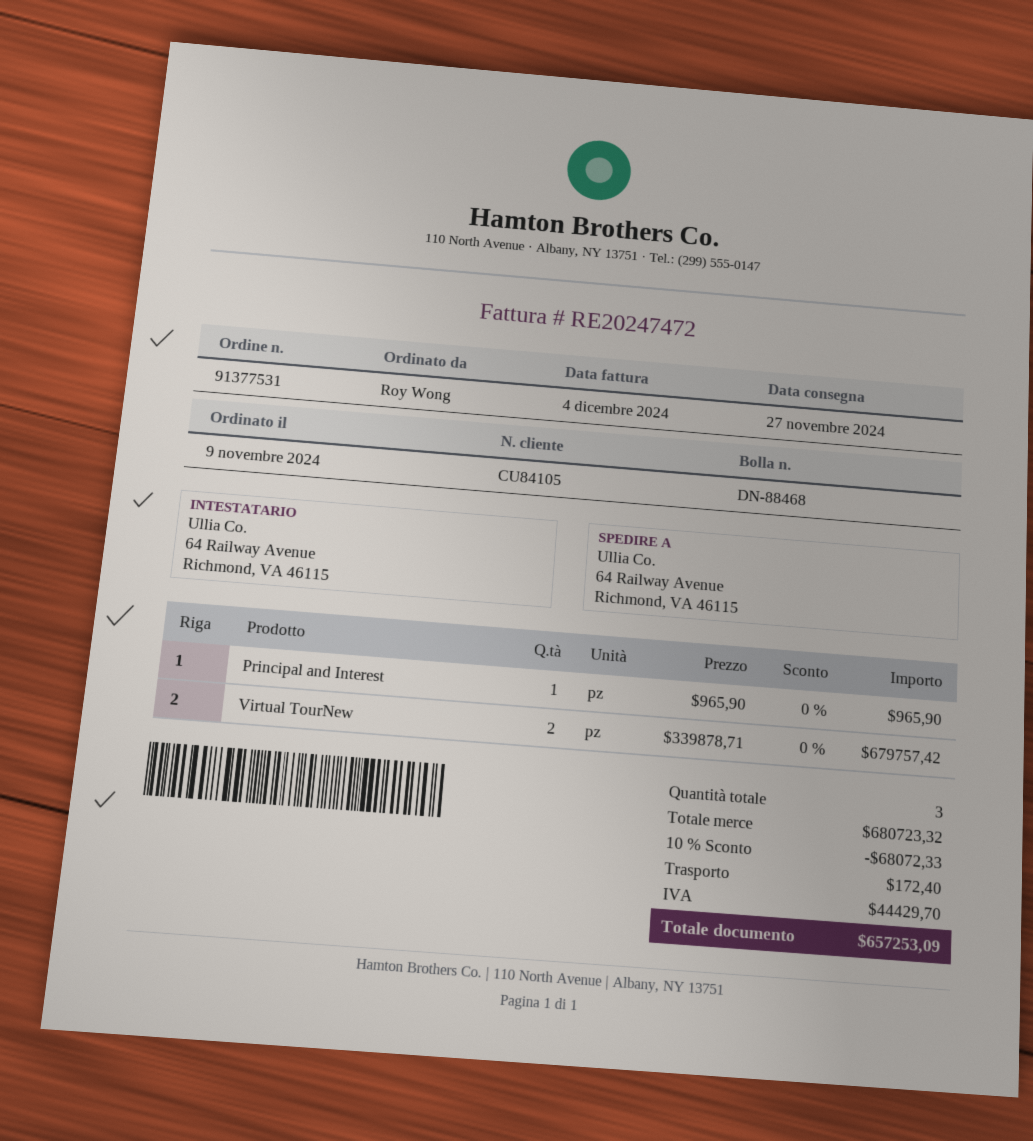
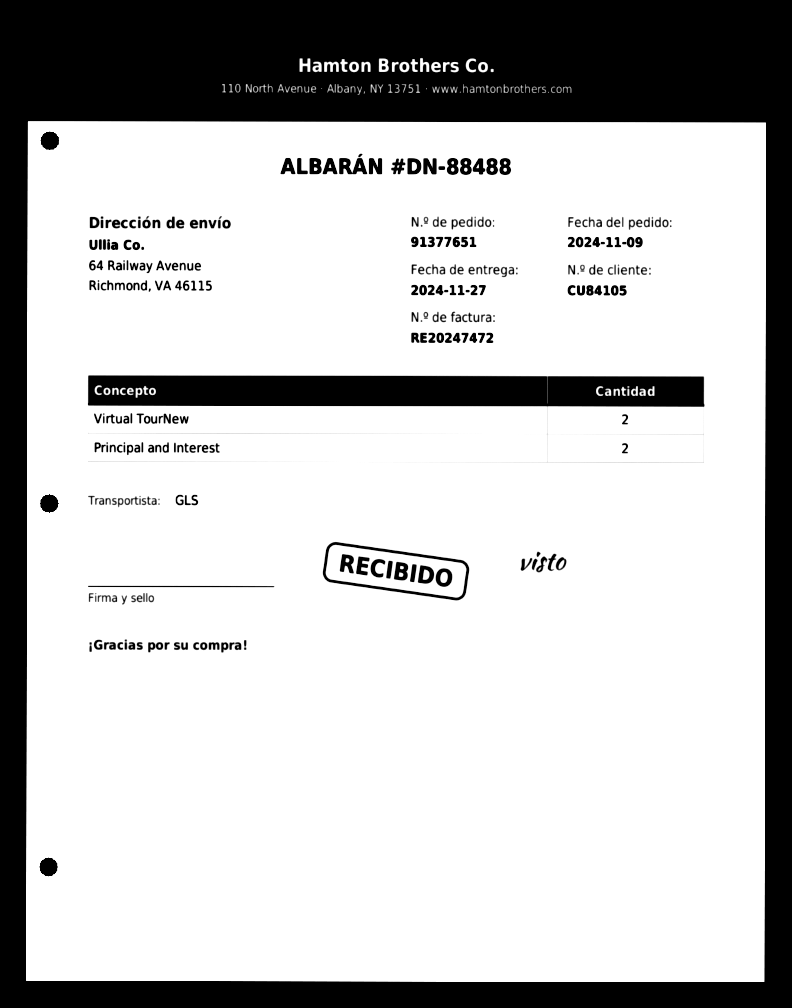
order number: 91377531 -> 91377651
delivery note number: DN-88468 -> DN-88488
Principal and Interest: 1 -> 2

